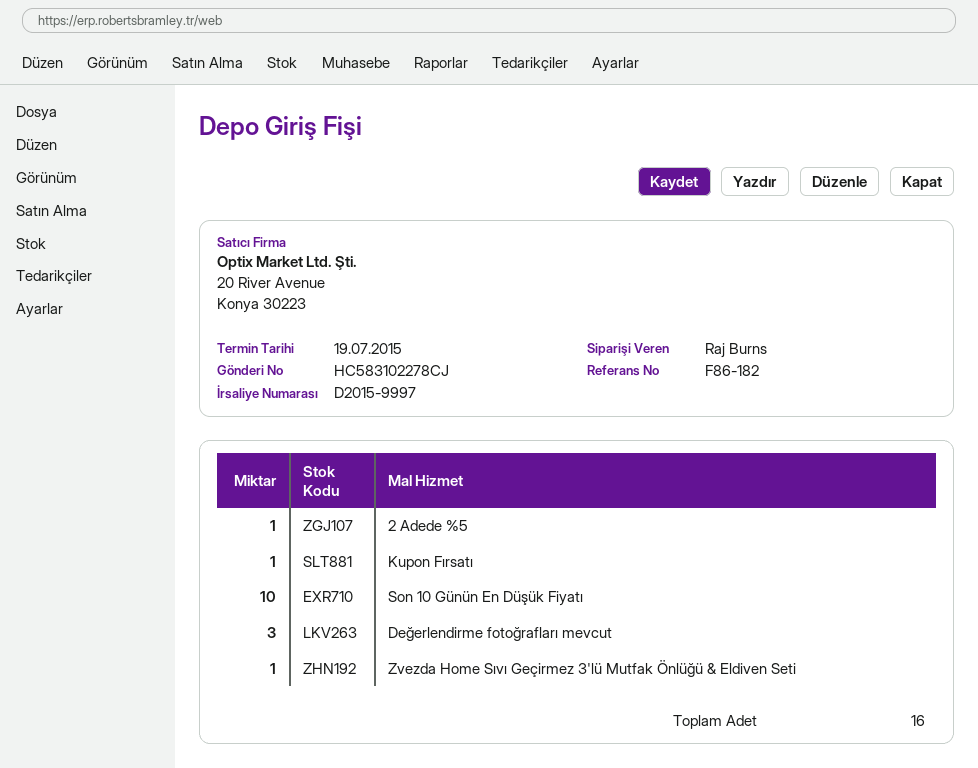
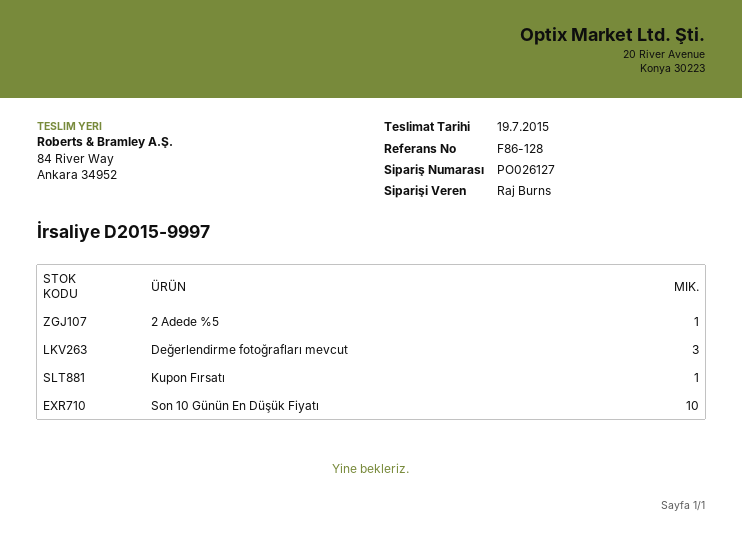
reference: F86-182 -> F86-128
Zvezda Home Sıvı Geçirmez 3'lü Mutfak Önlüğü & Eldiven Seti: 1 -> none

